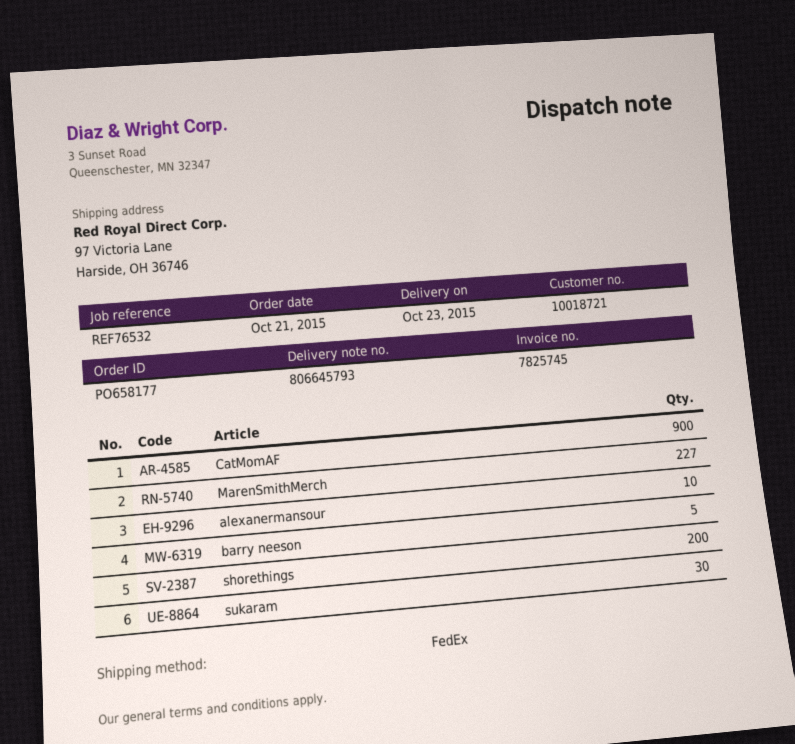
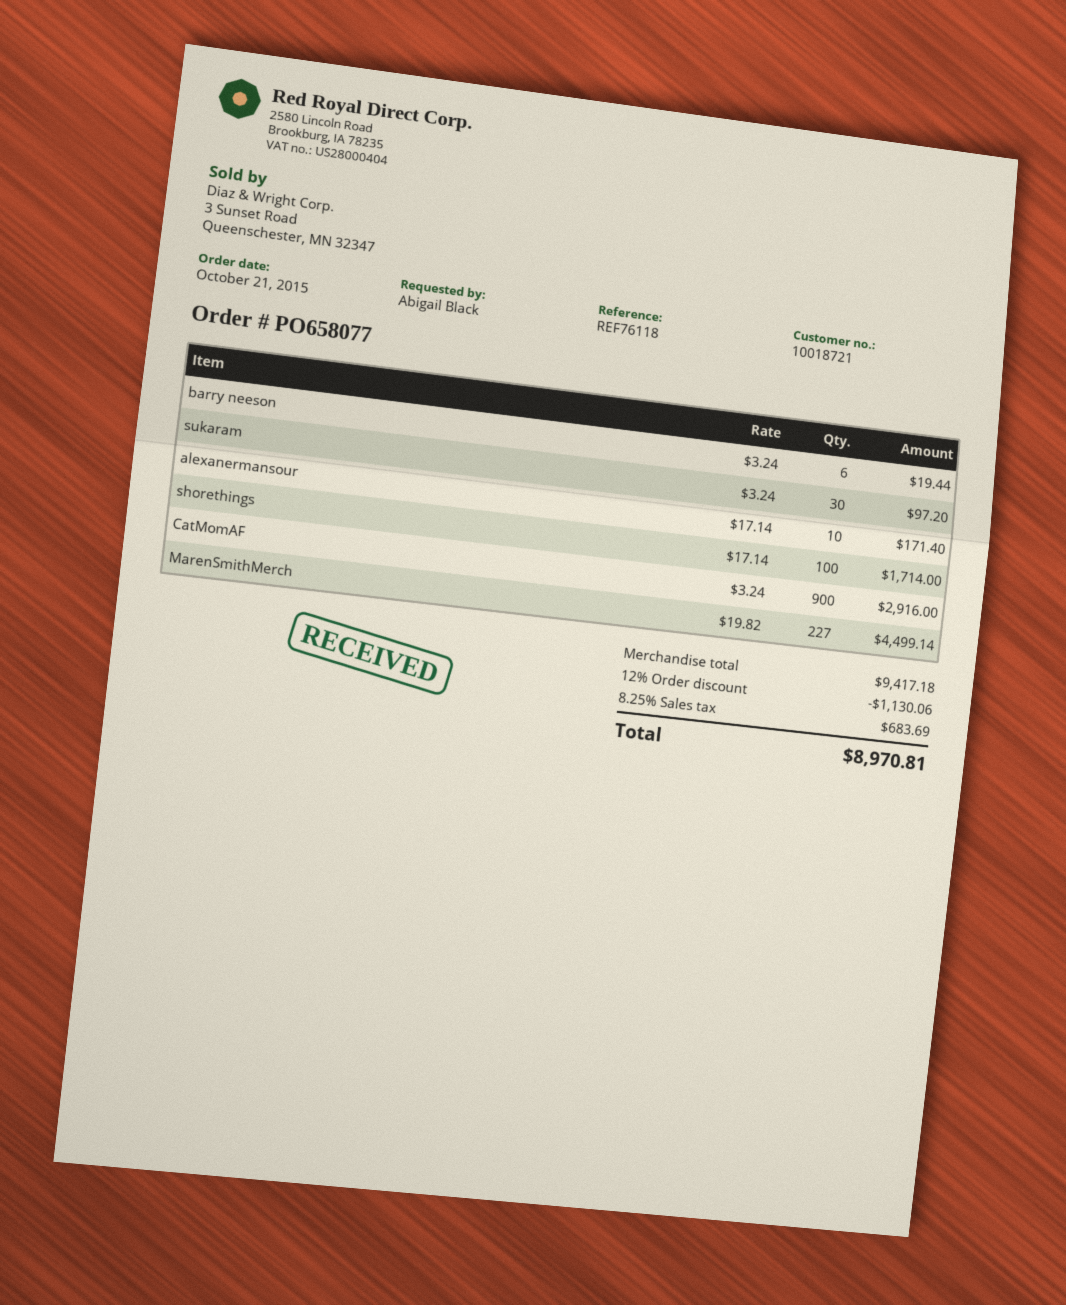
order number: PO658177 -> PO658077
reference: REF76532 -> REF76118
barry neeson: 5 -> 6
shorethings: 200 -> 100

